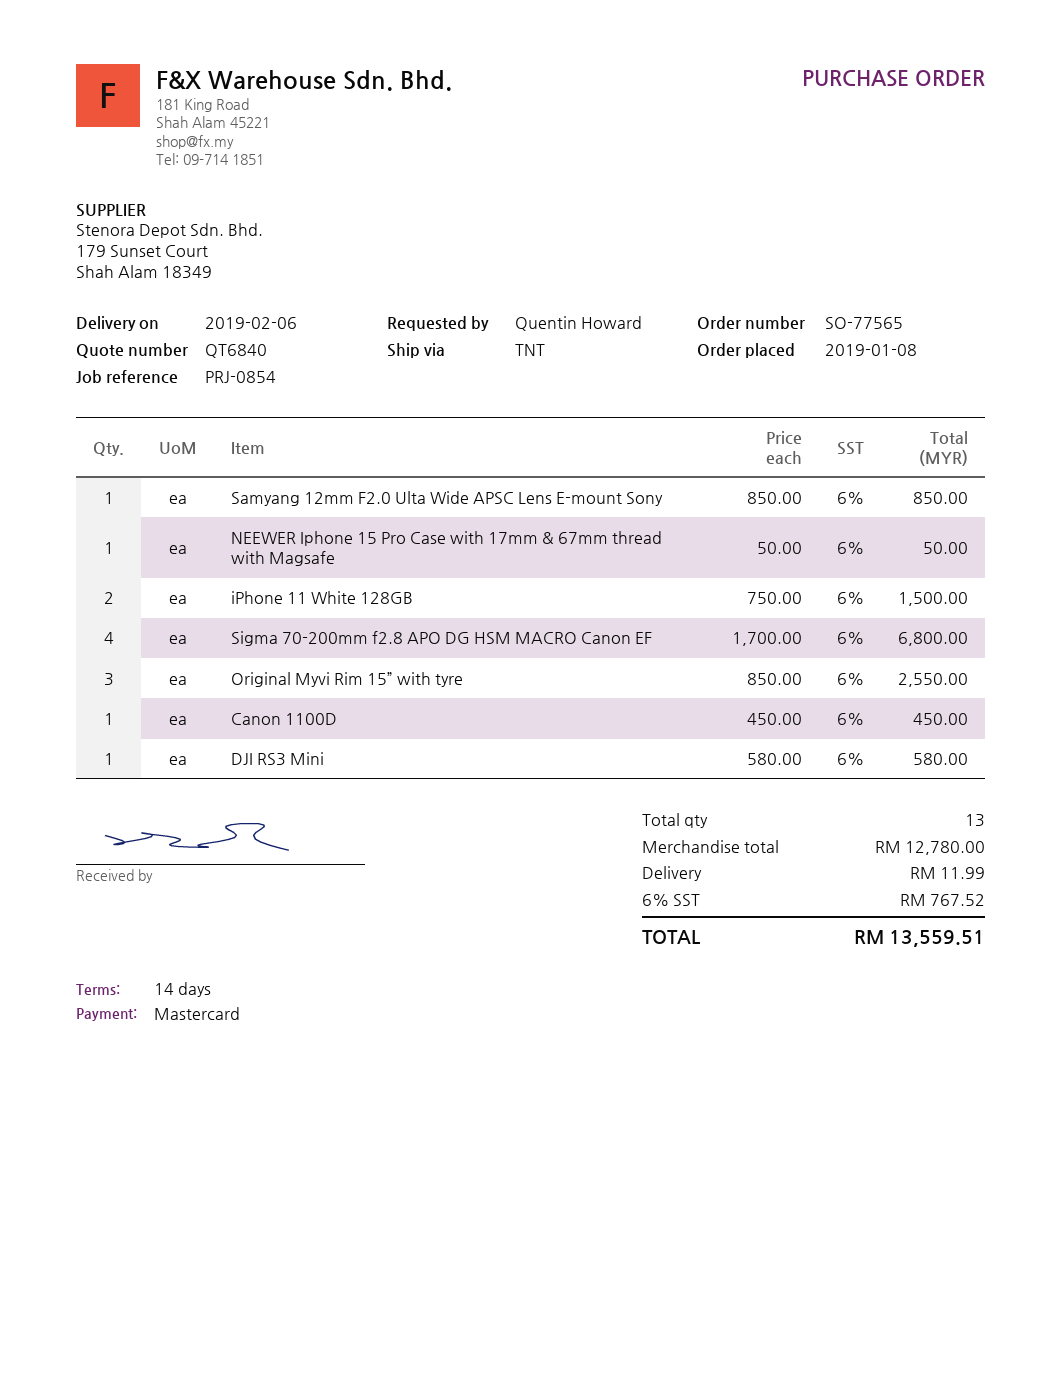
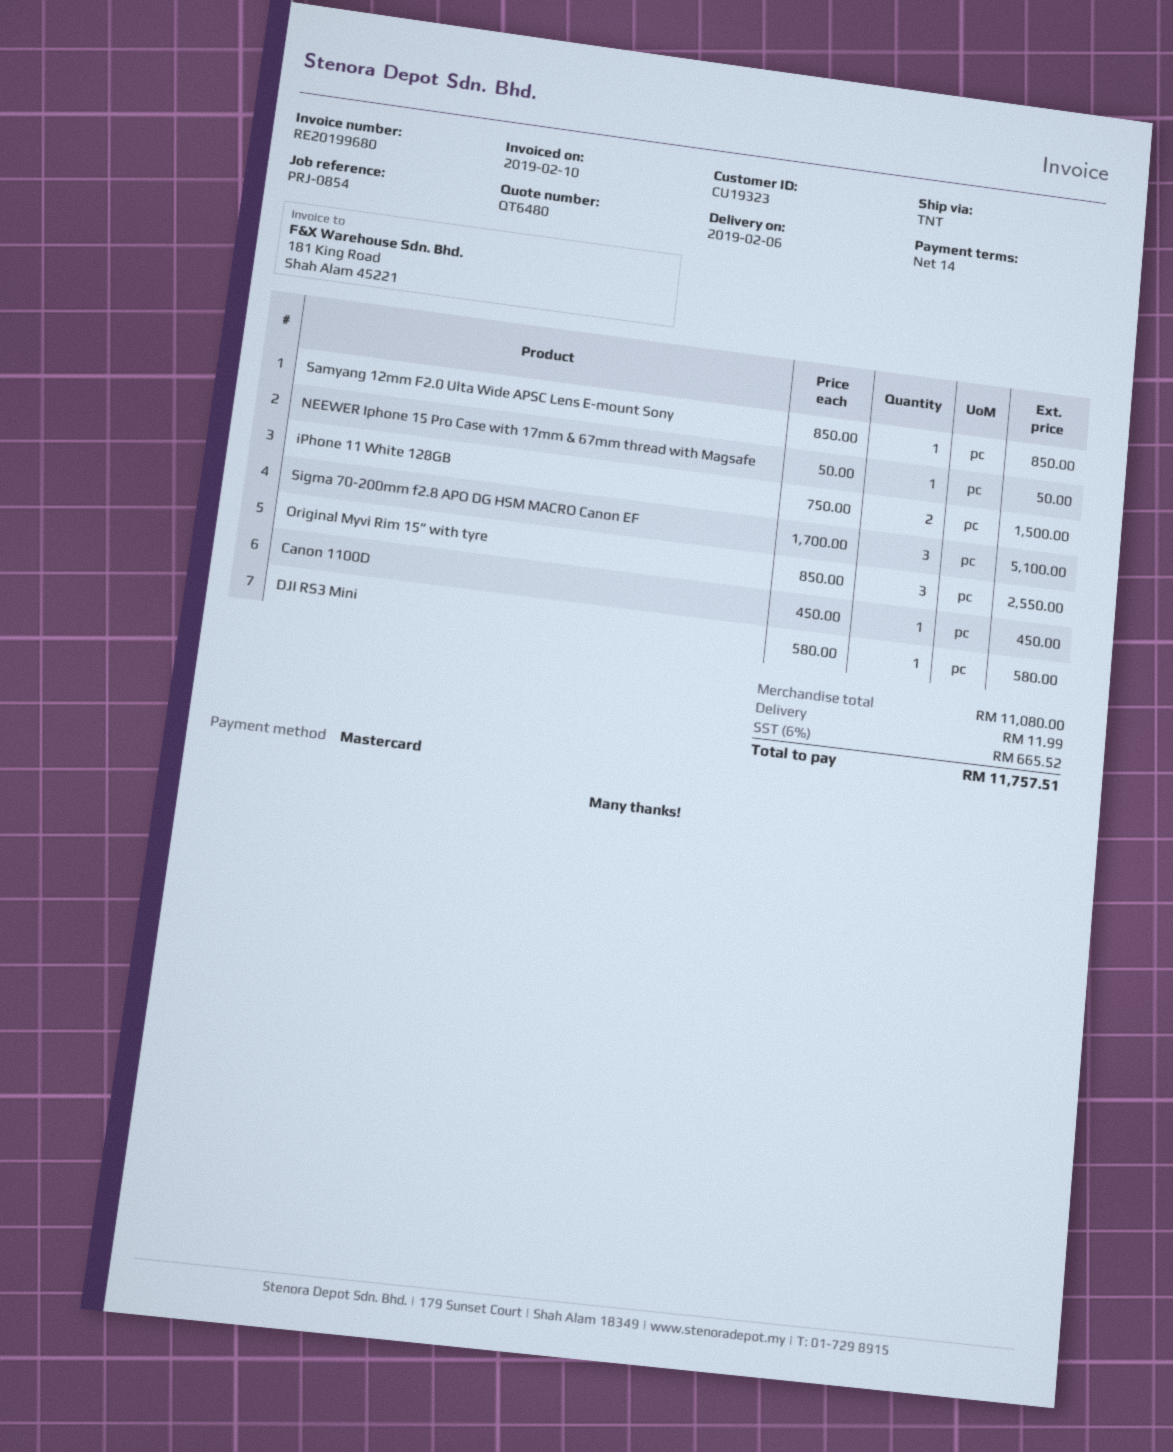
quote number: QT6840 -> QT6480
Sigma 70-200mm f2.8 APO DG HSM MACRO Canon EF: 4 x 1700.00 = 6800.00 -> 3 x 1700.00 = 5100.00
subtotal: 12780.00 -> 11080.00
tax: 6% = 767.52 -> 6% = 665.52
total: 13559.51 -> 11757.51

